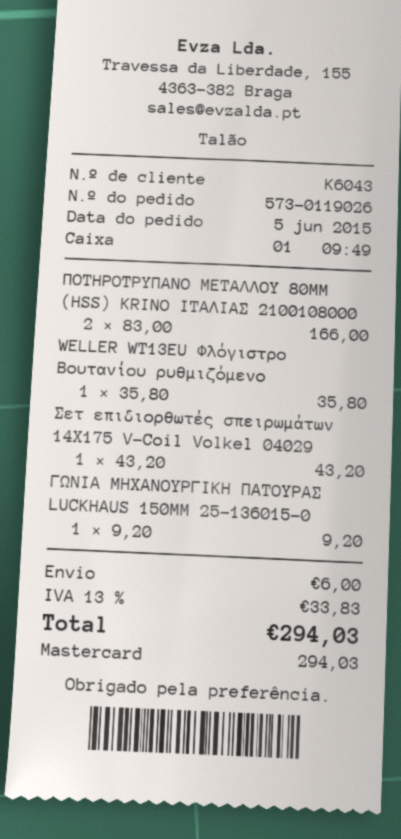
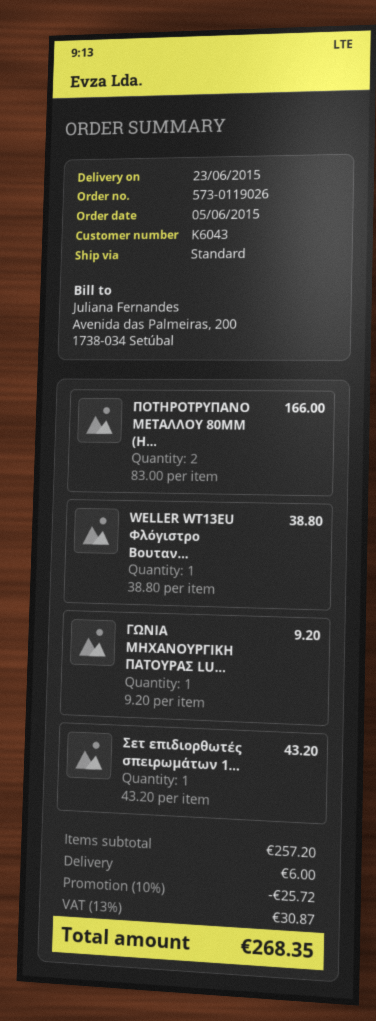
WELLER WT13EU Φλόγιστρο Βουτανίου ρυθμιζόμενο: 1 x 35.80 = 35.80 -> 1 x 38.80 = 38.80
discount: none -> 10% = 25.72
tax: 13% = 33.83 -> 13% = 30.87
total: 294.03 -> 268.35

